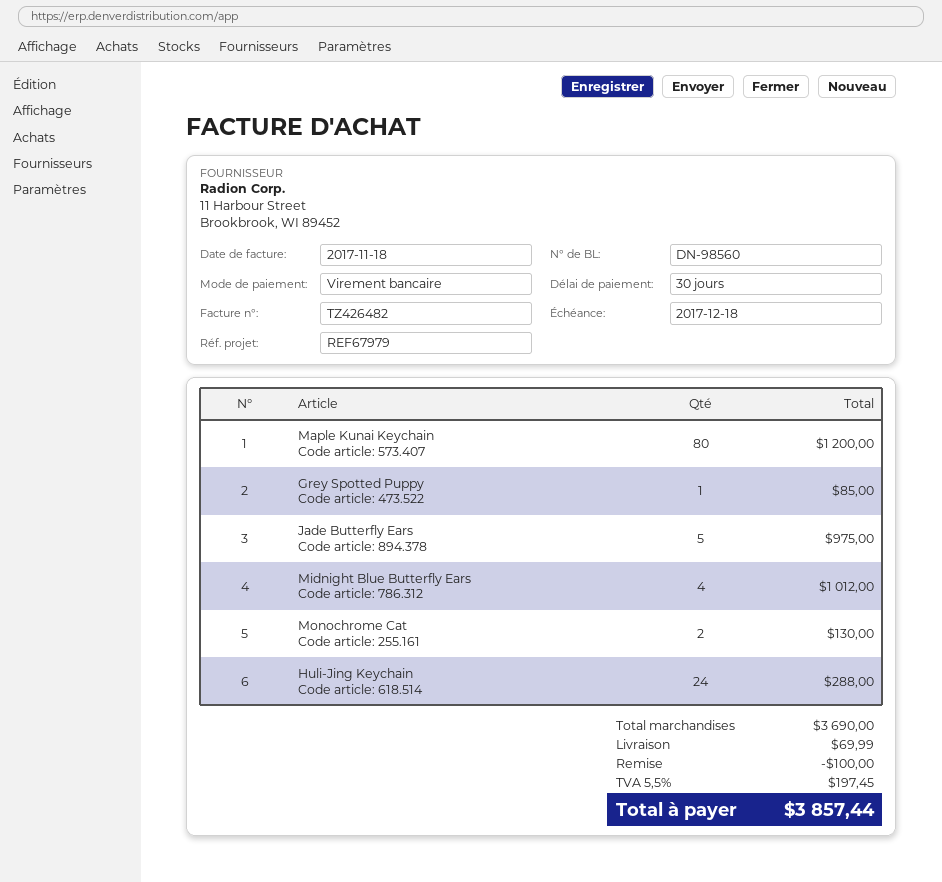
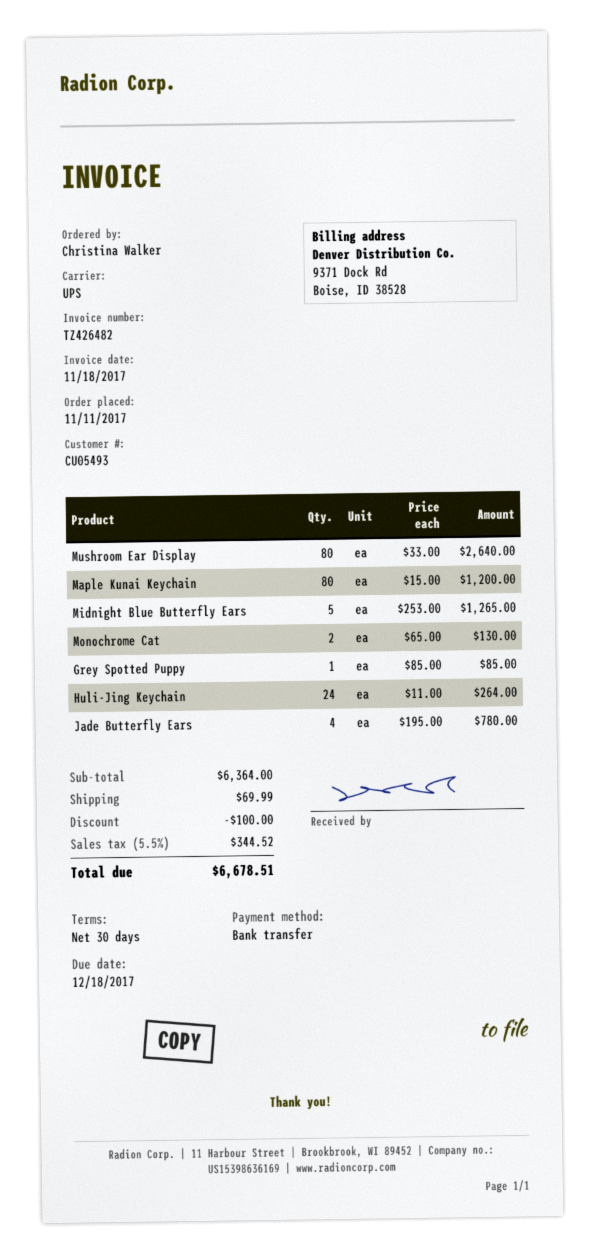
Jade Butterfly Ears: 5 for 975.00 -> 4 for 780.00
Midnight Blue Butterfly Ears: 4 for 1012.00 -> 5 for 1265.00
Huli-Jing Keychain: 24 for 288.00 -> 24 for 264.00
Mushroom Ear Display: none -> 80 for 2640.00
subtotal: 3690.00 -> 6364.00
tax: 5.5% = 197.45 -> 5.5% = 344.52
total: 3857.44 -> 6678.51

